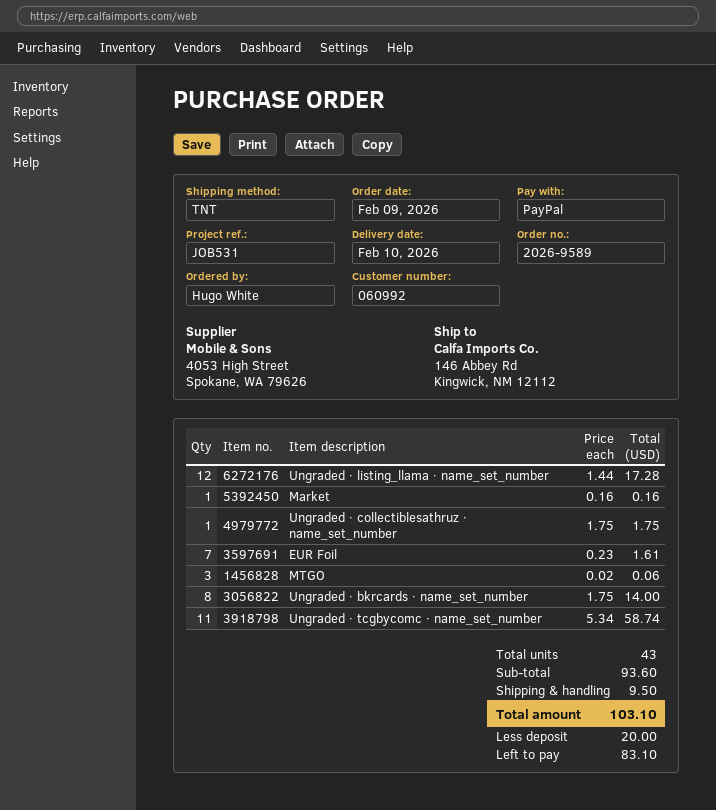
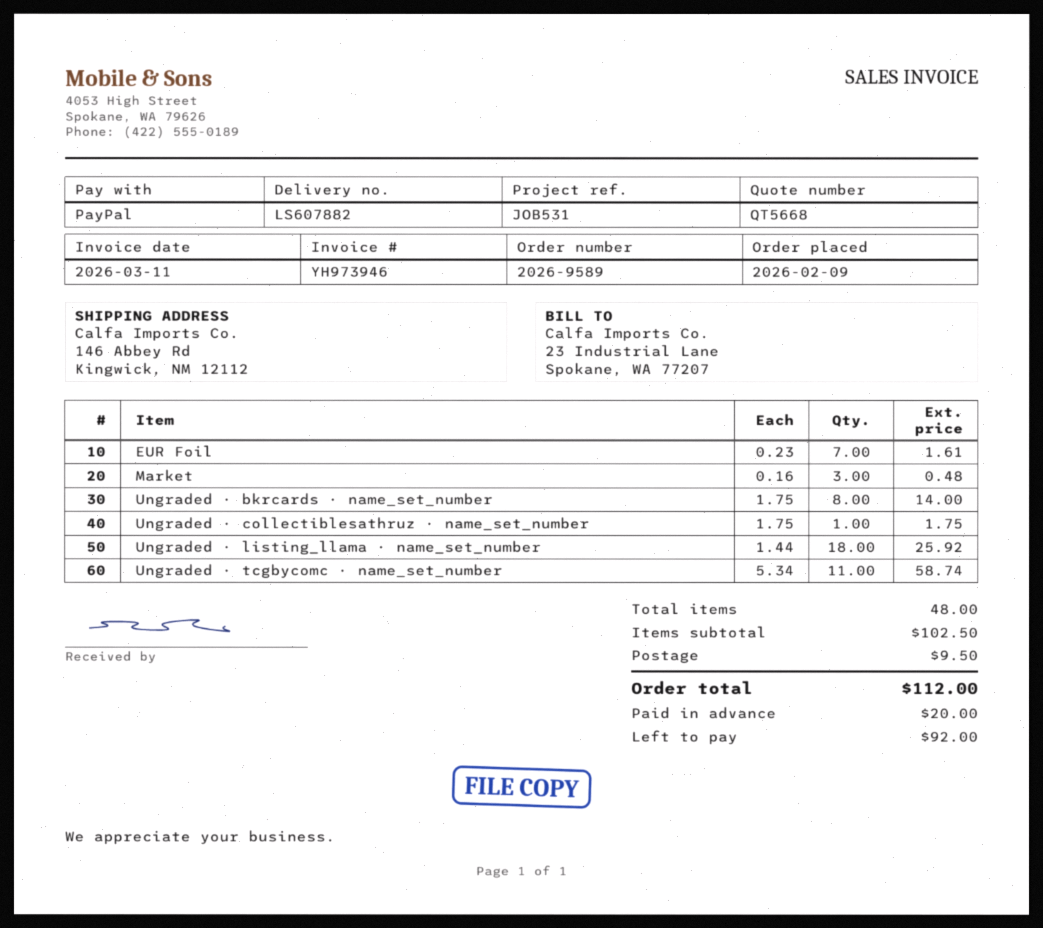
Ungraded · listing_llama · name_set_number: 12 x 1.44 = 17.28 -> 18 x 1.44 = 25.92
Market: 1 x 0.16 = 0.16 -> 3 x 0.16 = 0.48
MTGO: 3 x 0.02 = 0.06 -> none
total quantity: 43 -> 48
subtotal: 93.60 -> 102.50
total: 103.10 -> 112.00
balance: 83.10 -> 92.00

